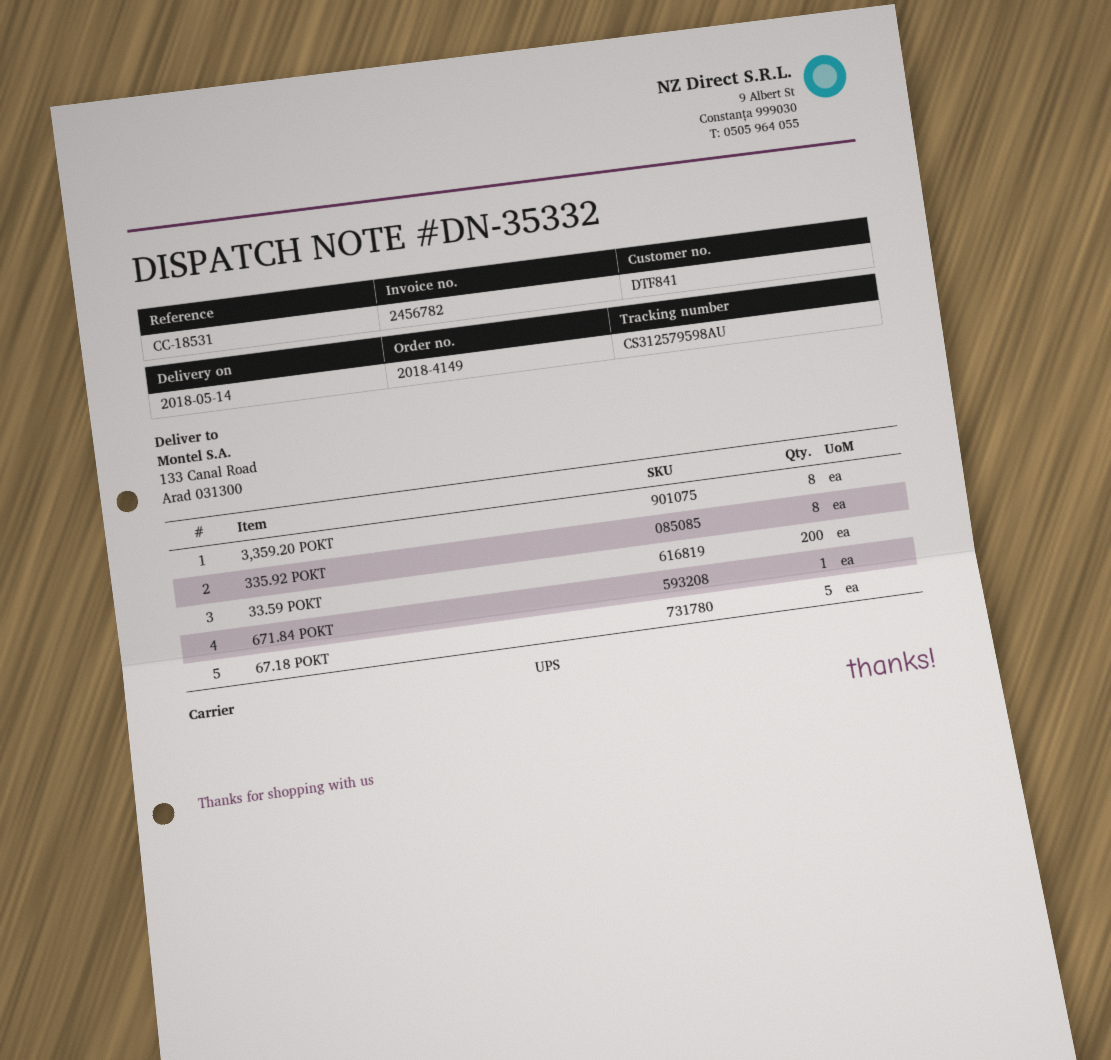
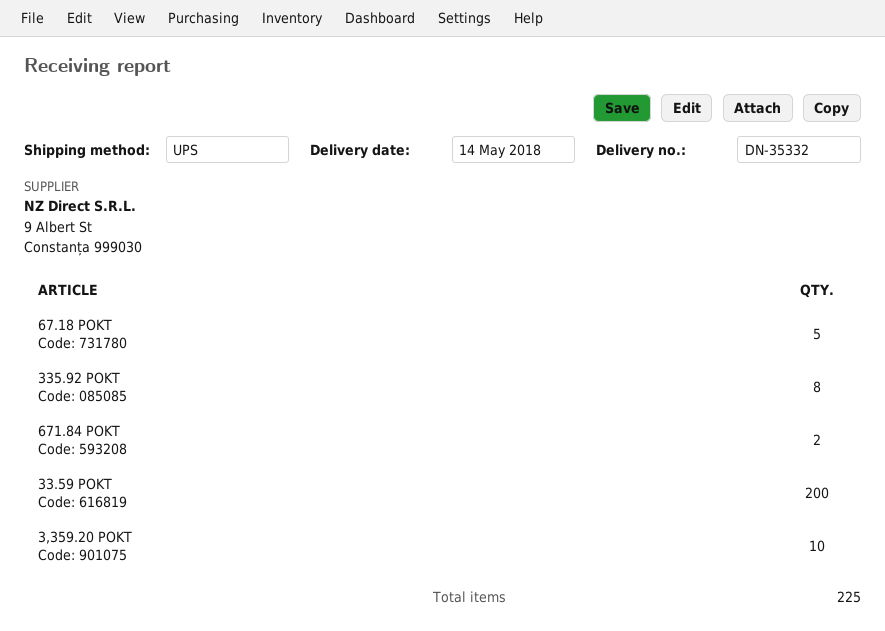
3,359.20 POKT: 8 -> 10
671.84 POKT: 1 -> 2

